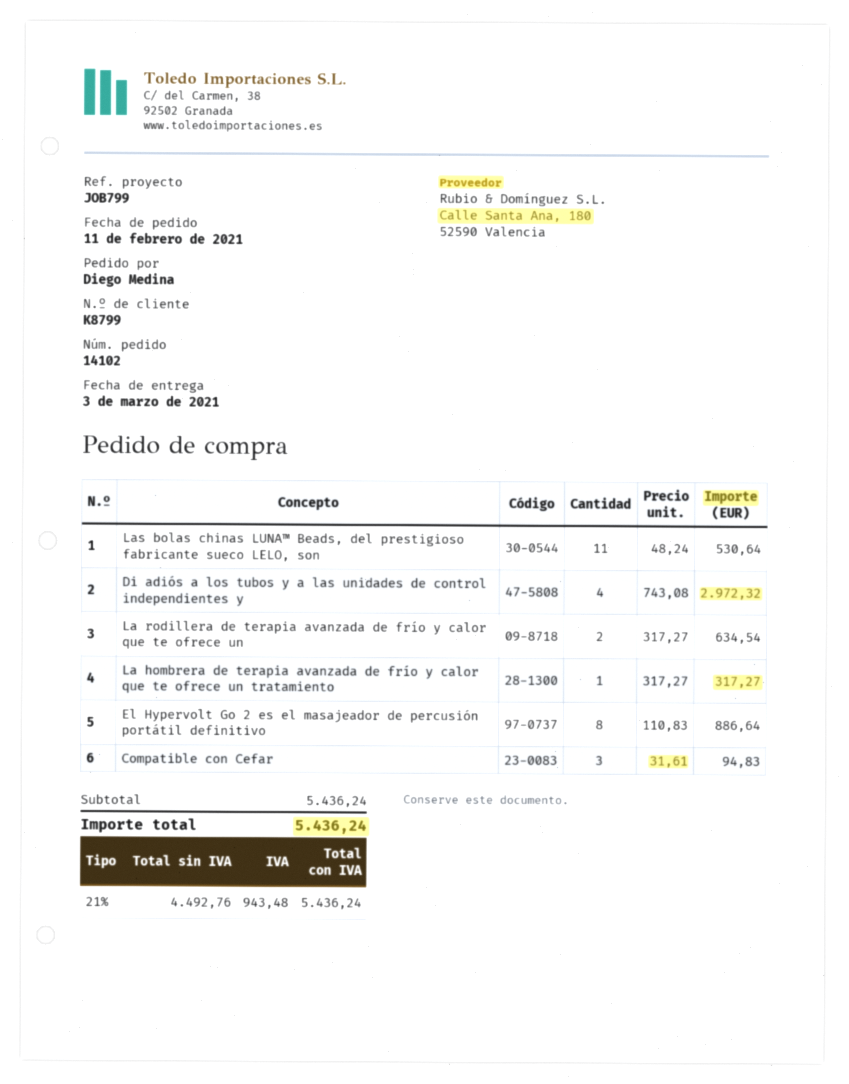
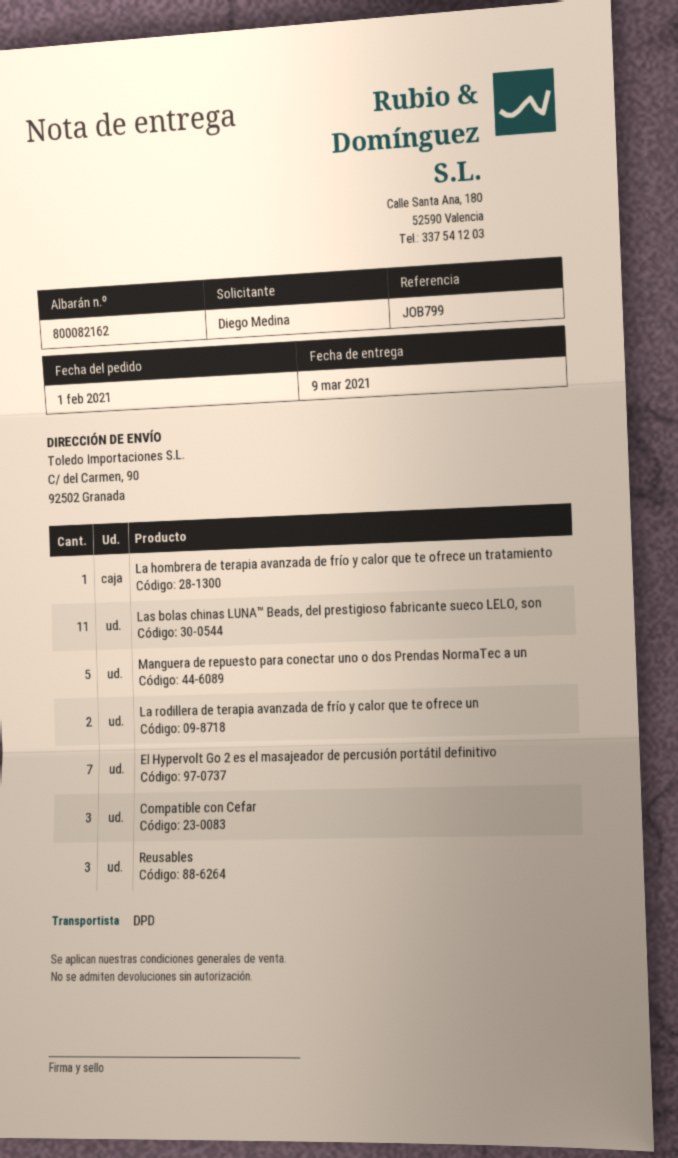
order date: 2021-02-11 -> 2021-02-01
delivery date: 2021-03-03 -> 2021-03-09
Di adiós a los tubos y a las unidades de control independientes y: 4 -> none
El Hypervolt Go 2 es el masajeador de percusión portátil definitivo: 8 -> 7
Manguera de repuesto para conectar uno o dos Prendas NormaTec a un: none -> 5
Reusables: none -> 3

